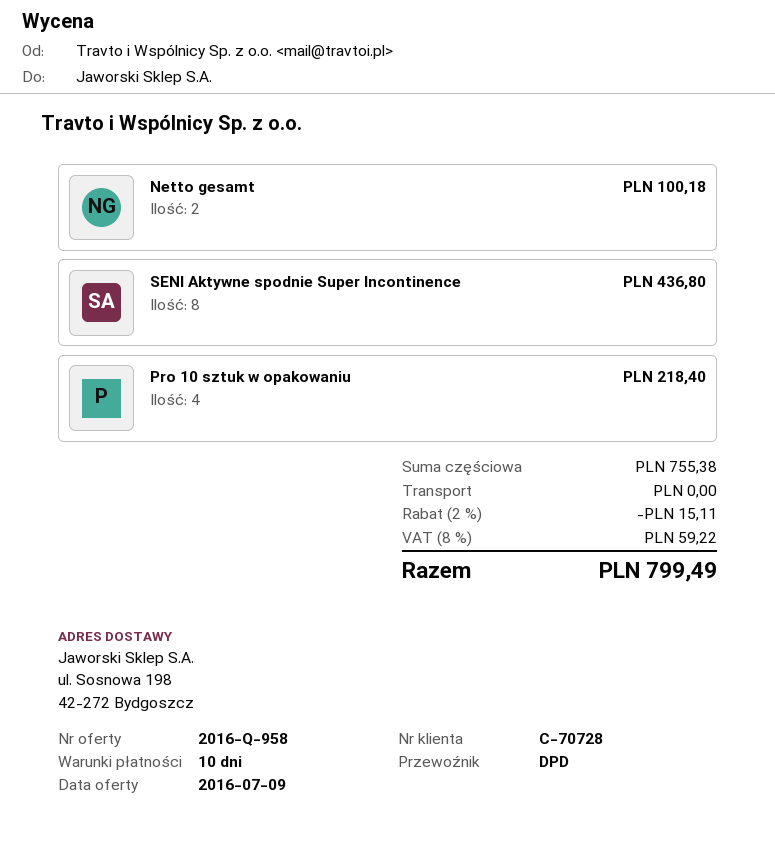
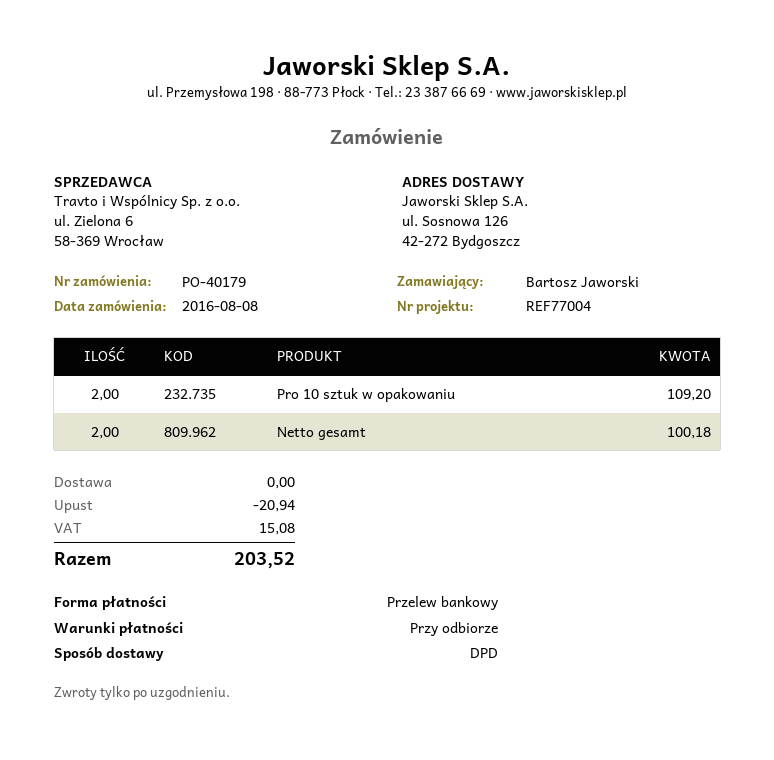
payment terms: 10 days -> on receipt
ship to: ul. Sosnowa 198, 42-272 Bydgoszcz -> ul. Sosnowa 126, 42-272 Bydgoszcz
SENI Aktywne spodnie Super Incontinence: 8 for 436.80 -> none
Pro 10 sztuk w opakowaniu: 4 for 218.40 -> 2 for 109.20
discount: 15.11 -> 20.94
tax: 59.22 -> 15.08
total: 799.49 -> 203.52

